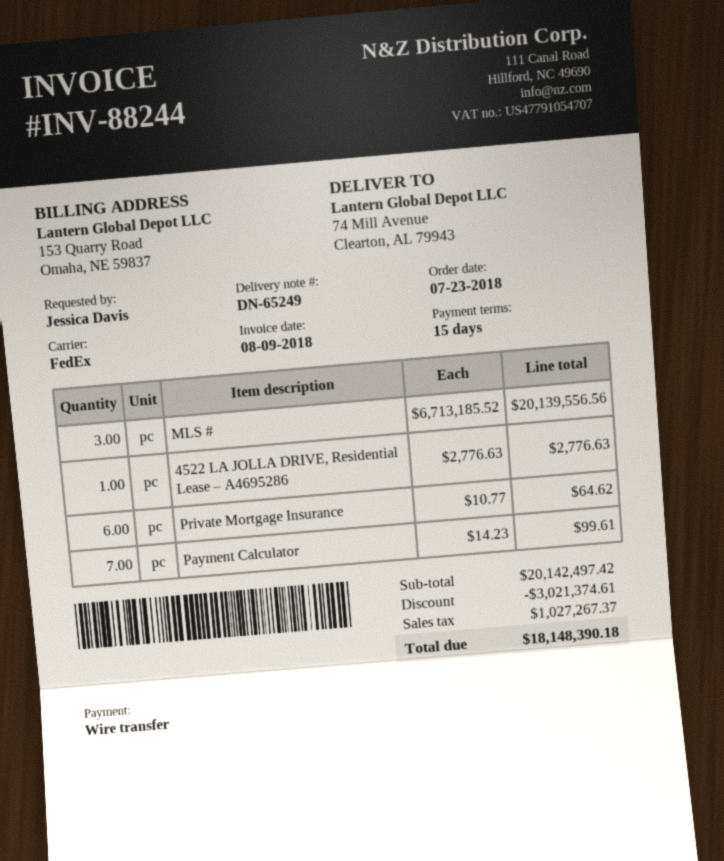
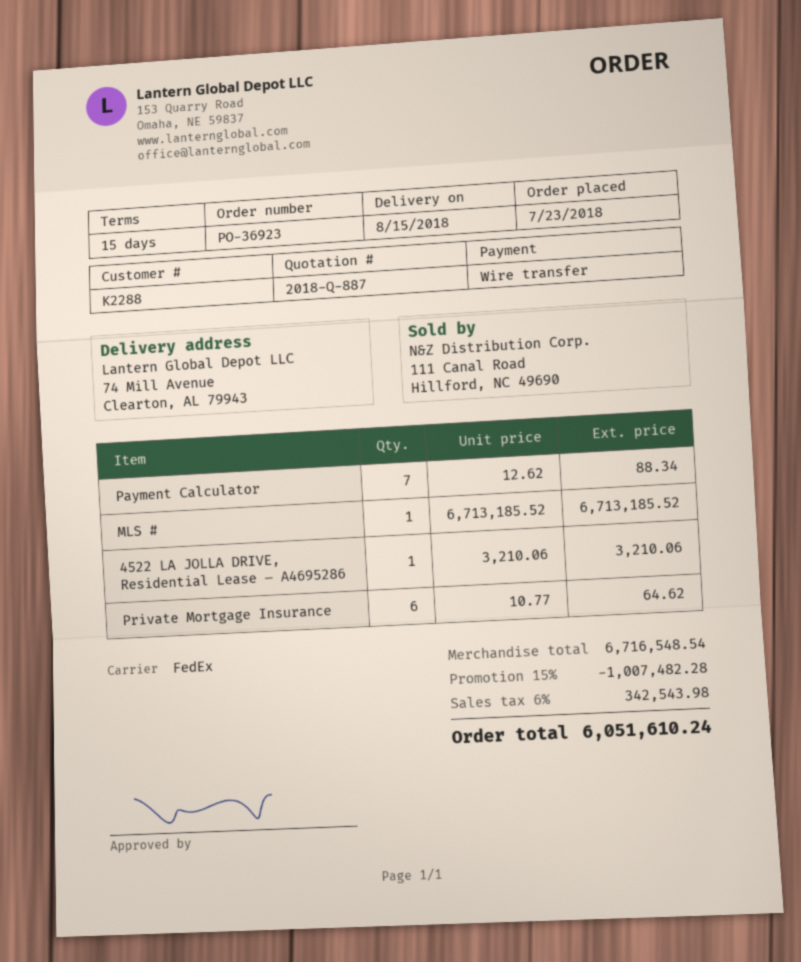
MLS #: 3 x 6713185.52 = 20139556.56 -> 1 x 6713185.52 = 6713185.52
4522 LA JOLLA DRIVE, Residential Lease – A4695286: 1 x 2776.63 = 2776.63 -> 1 x 3210.06 = 3210.06
Payment Calculator: 7 x 14.23 = 99.61 -> 7 x 12.62 = 88.34
subtotal: 20142497.42 -> 6716548.54
discount: 3021374.61 -> 1007482.28
tax: 1027267.37 -> 342543.98
total: 18148390.18 -> 6051610.24

